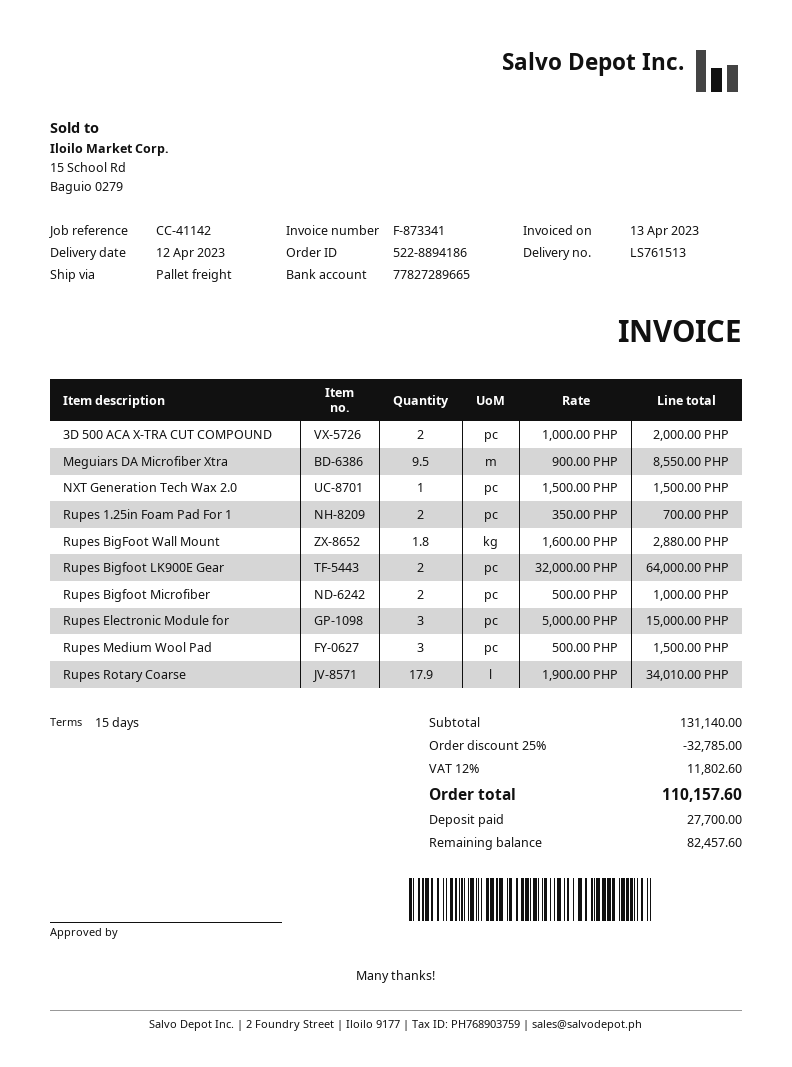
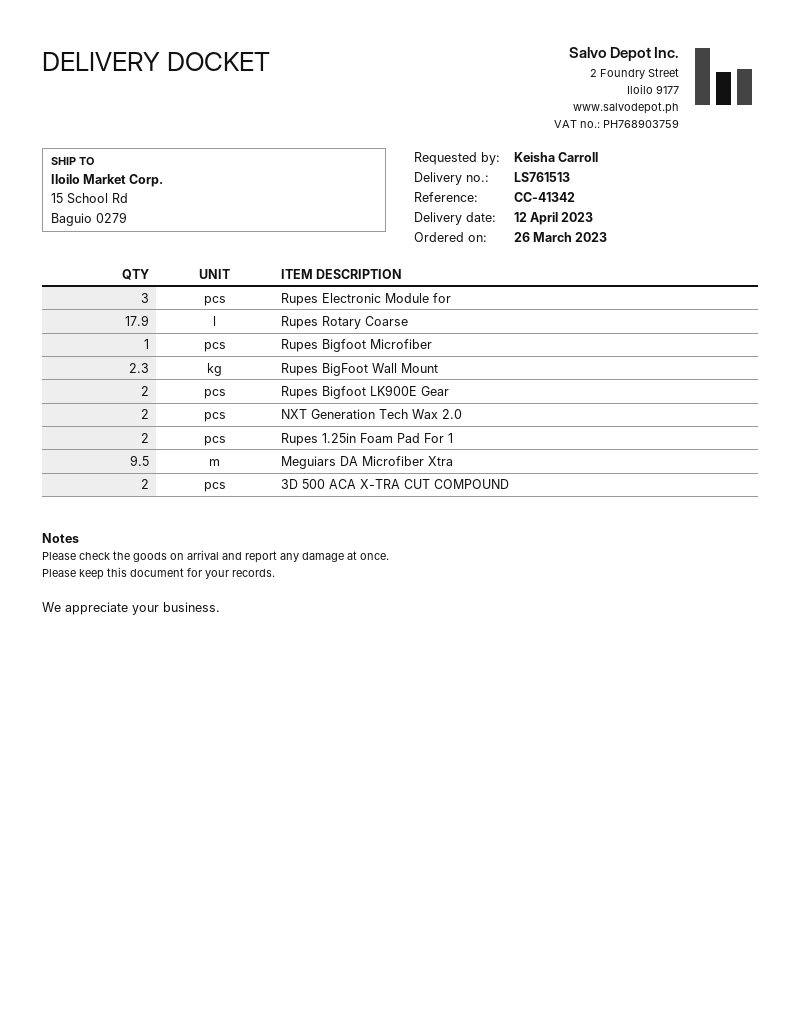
reference: CC-41142 -> CC-41342
NXT Generation Tech Wax 2.0: 1 -> 2
Rupes BigFoot Wall Mount: 1.8 -> 2.3
Rupes Bigfoot Microfiber: 2 -> 1
Rupes Medium Wool Pad: 3 -> none

